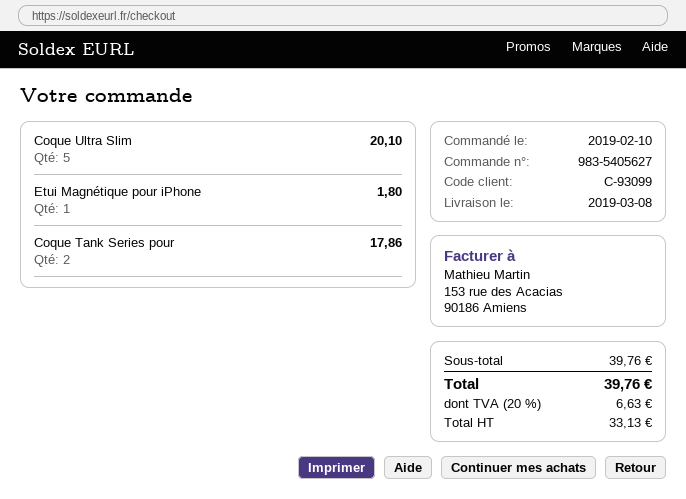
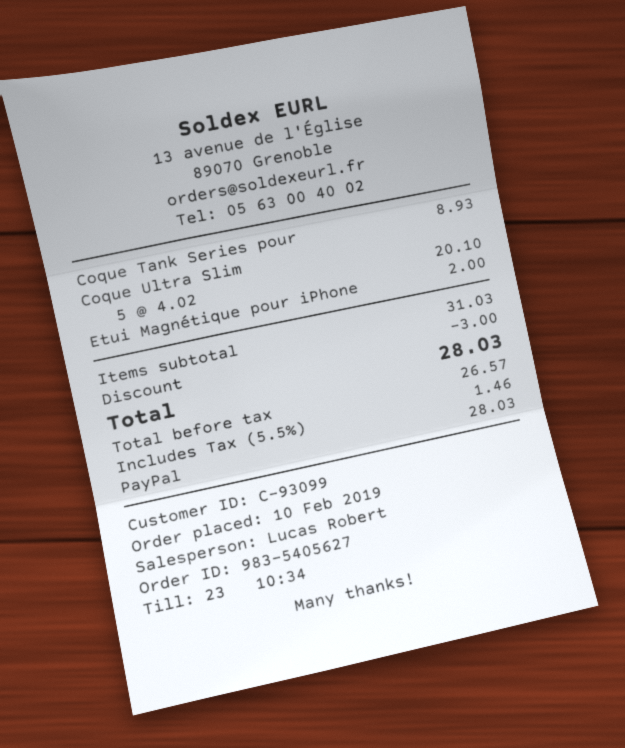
Etui Magnétique pour iPhone: 1 for 1.80 -> 1 for 2.00
Coque Tank Series pour: 2 for 17.86 -> 1 for 8.93
subtotal: 39.76 -> 31.03
discount: none -> 3.00
net: 33.13 -> 26.57
tax: 20% = 6.63 -> 5.5% = 1.46
total: 39.76 -> 28.03

